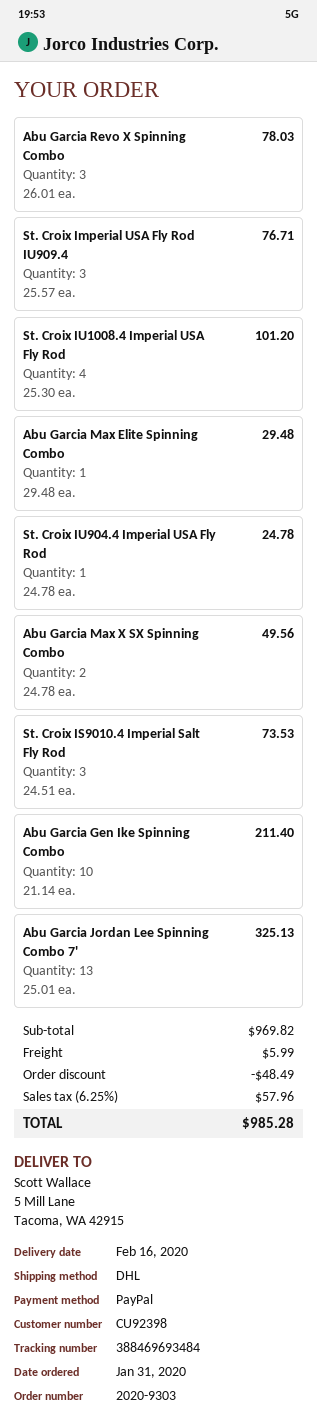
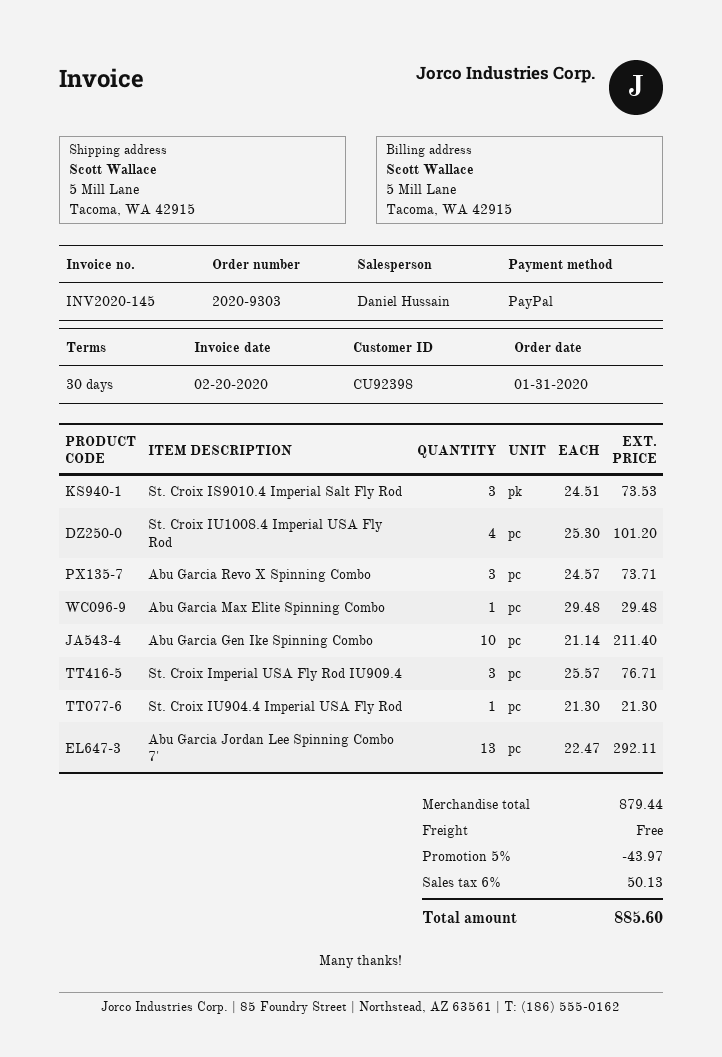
Abu Garcia Revo X Spinning Combo: 3 x 26.01 = 78.03 -> 3 x 24.57 = 73.71
St. Croix IU904.4 Imperial USA Fly Rod: 1 x 24.78 = 24.78 -> 1 x 21.30 = 21.30
Abu Garcia Max X SX Spinning Combo: 2 x 24.78 = 49.56 -> none
Abu Garcia Jordan Lee Spinning Combo 7': 13 x 25.01 = 325.13 -> 13 x 22.47 = 292.11
subtotal: 969.82 -> 879.44
discount: 48.49 -> 43.97
shipping: 5.99 -> 0.00
tax: 6.25% = 57.96 -> 6% = 50.13
total: 985.28 -> 885.60

